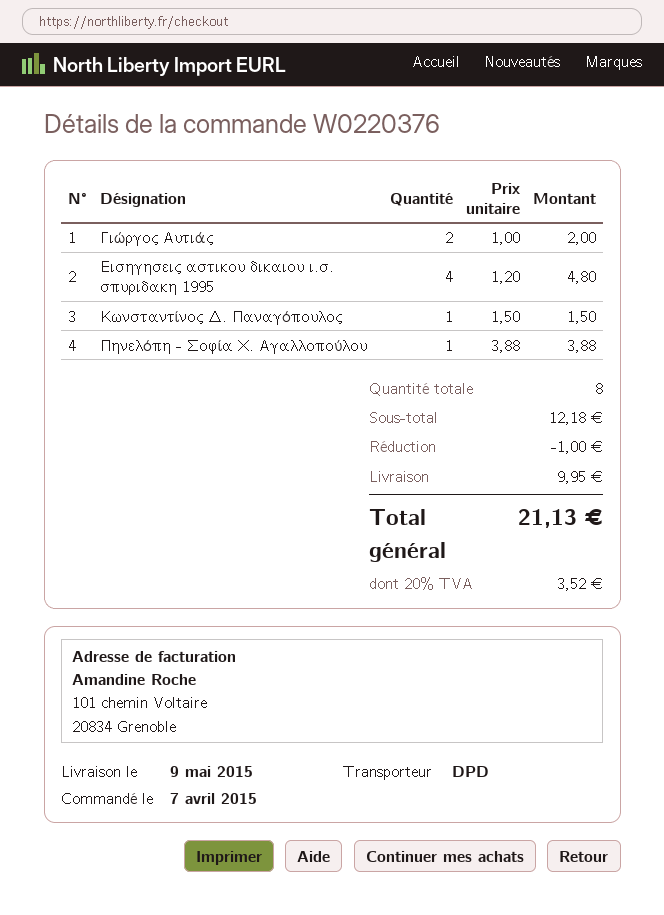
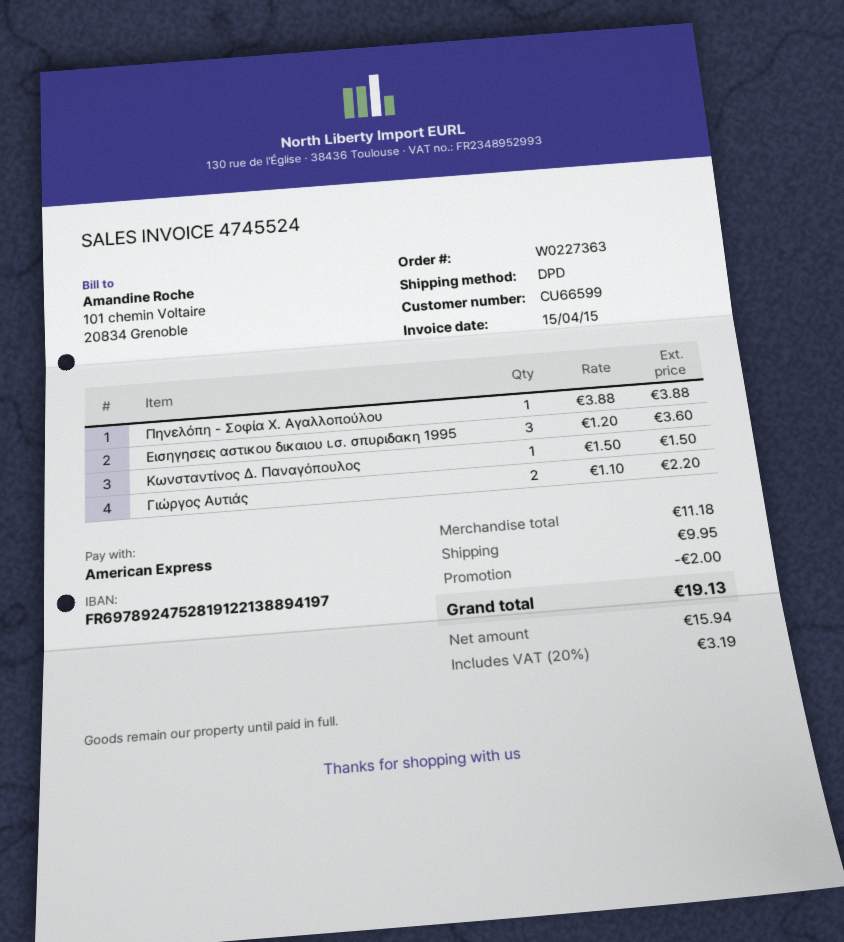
order number: W0220376 -> W0227363
Γιώργος Αυτιάς: 2 x 1.00 = 2.00 -> 2 x 1.10 = 2.20
Εισηγησεις αστικου δικαιου ι.σ. σπυριδακη 1995: 4 x 1.20 = 4.80 -> 3 x 1.20 = 3.60
subtotal: 12.18 -> 11.18
discount: 1.00 -> 2.00
tax: 20% = 3.52 -> 20% = 3.19
total: 21.13 -> 19.13

